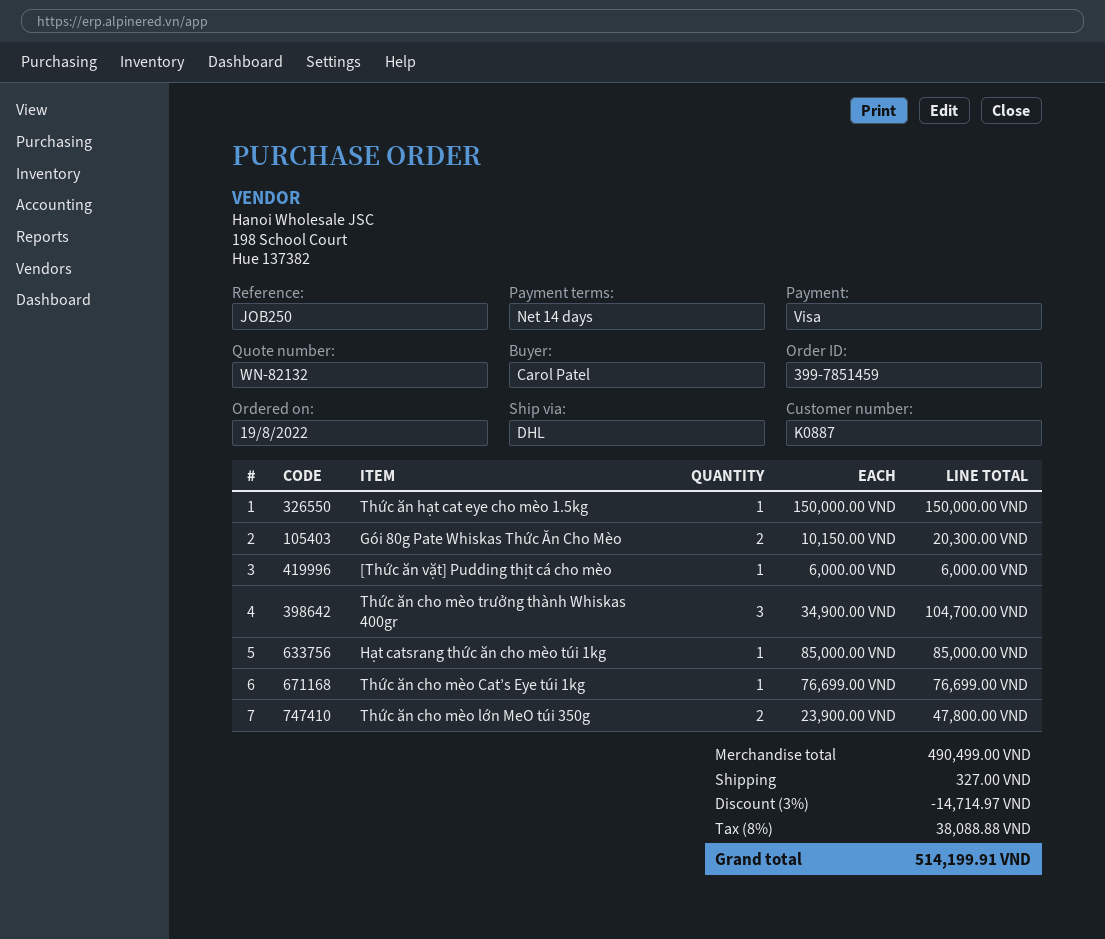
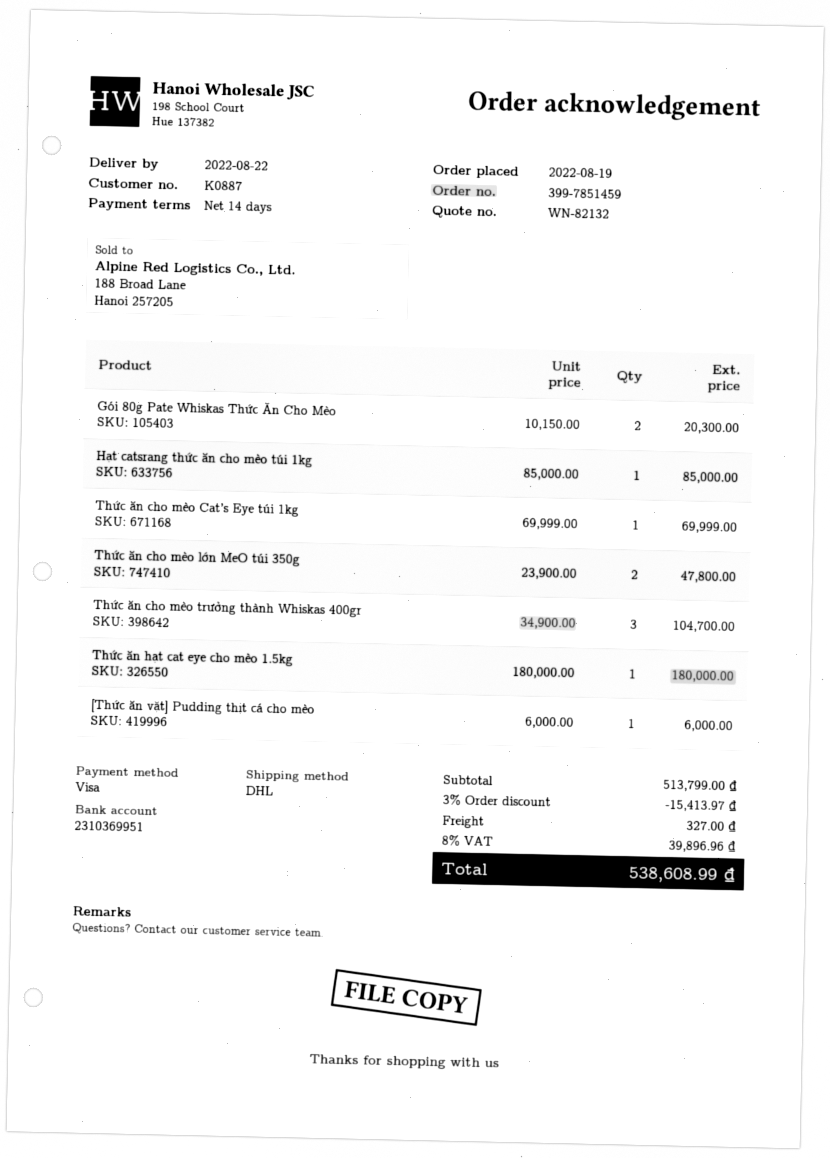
Thức ăn hạt cat eye cho mèo 1.5kg: 1 x 150000.00 = 150000.00 -> 1 x 180000.00 = 180000.00
Thức ăn cho mèo Cat’s Eye túi 1kg: 1 x 76699.00 = 76699.00 -> 1 x 69999.00 = 69999.00
subtotal: 490499.00 -> 513799.00
discount: 3% = 14714.97 -> 3% = 15413.97
tax: 8% = 38088.88 -> 8% = 39896.96
total: 514199.91 -> 538608.99

